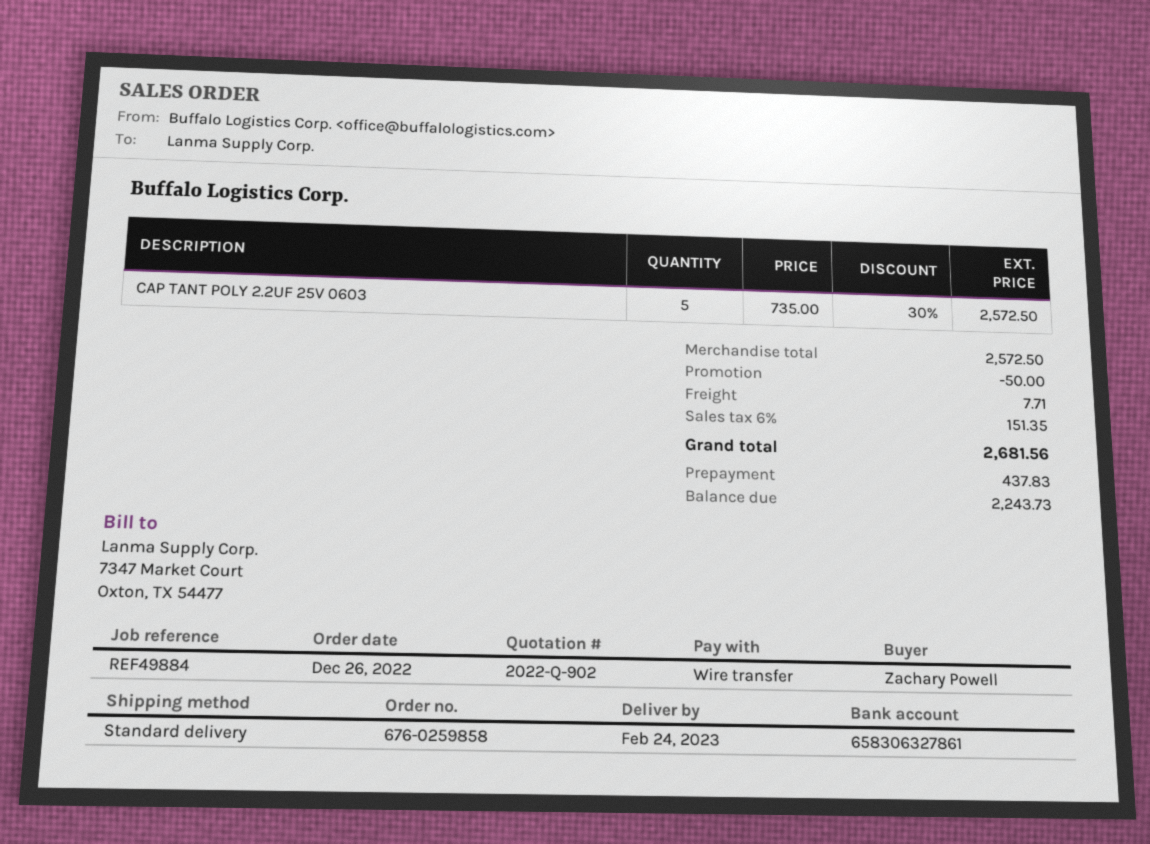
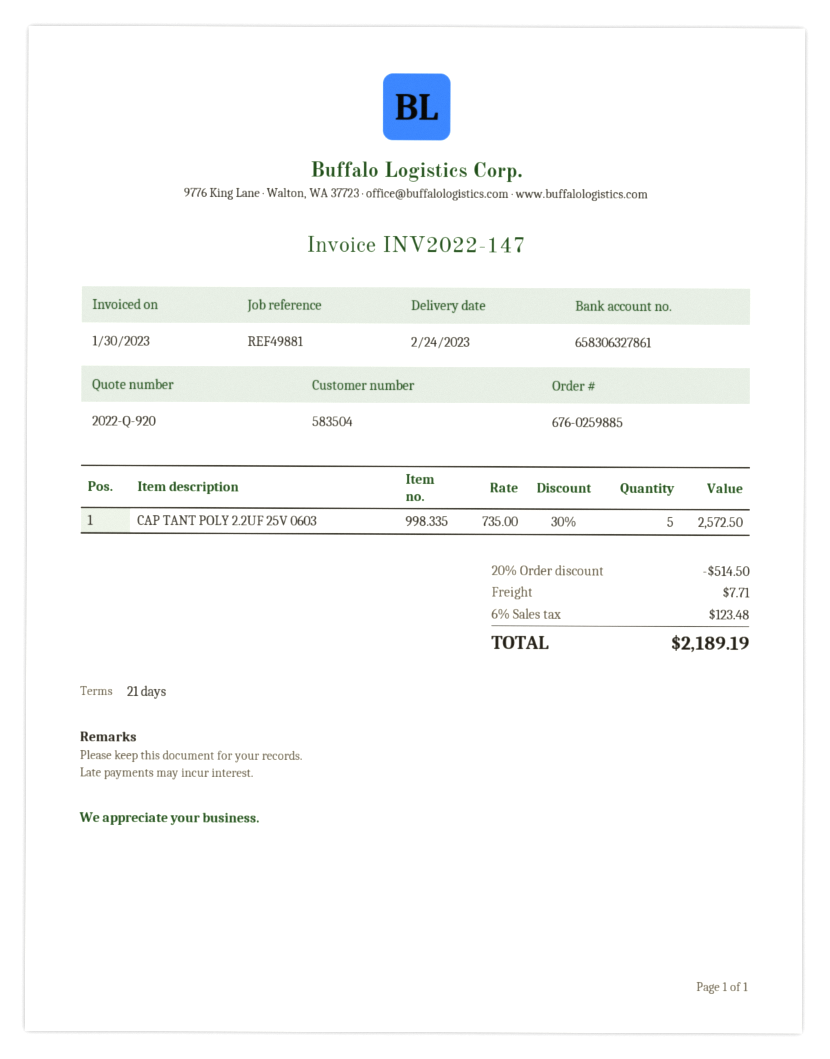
quote number: 2022-Q-902 -> 2022-Q-920
order number: 676-0259858 -> 676-0259885
reference: REF49884 -> REF49881
discount: 50.00 -> 514.50
tax: 6% = 151.35 -> 6% = 123.48
total: 2681.56 -> 2189.19

